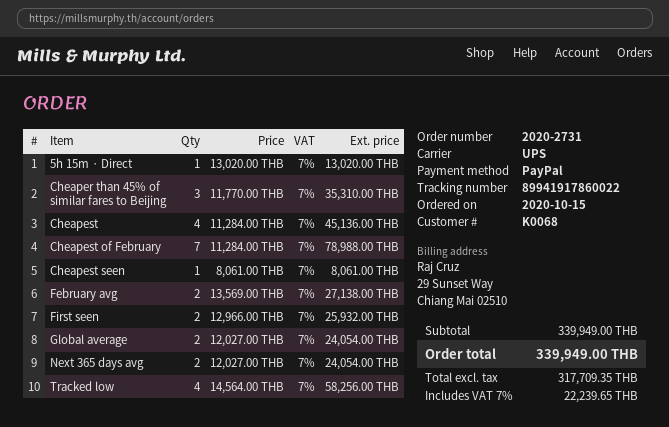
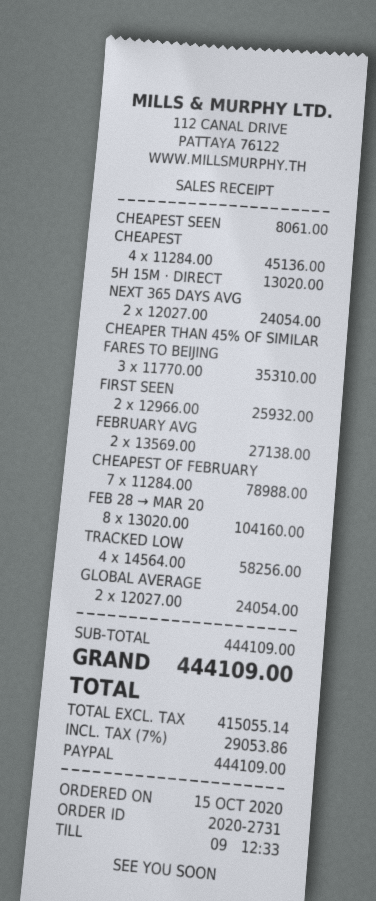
FEB 28 → MAR 20: none -> 8 x 13020.00 = 104160.00
subtotal: 339949.00 -> 444109.00
net: 317709.35 -> 415055.14
tax: 7% = 22239.65 -> 7% = 29053.86
total: 339949.00 -> 444109.00

